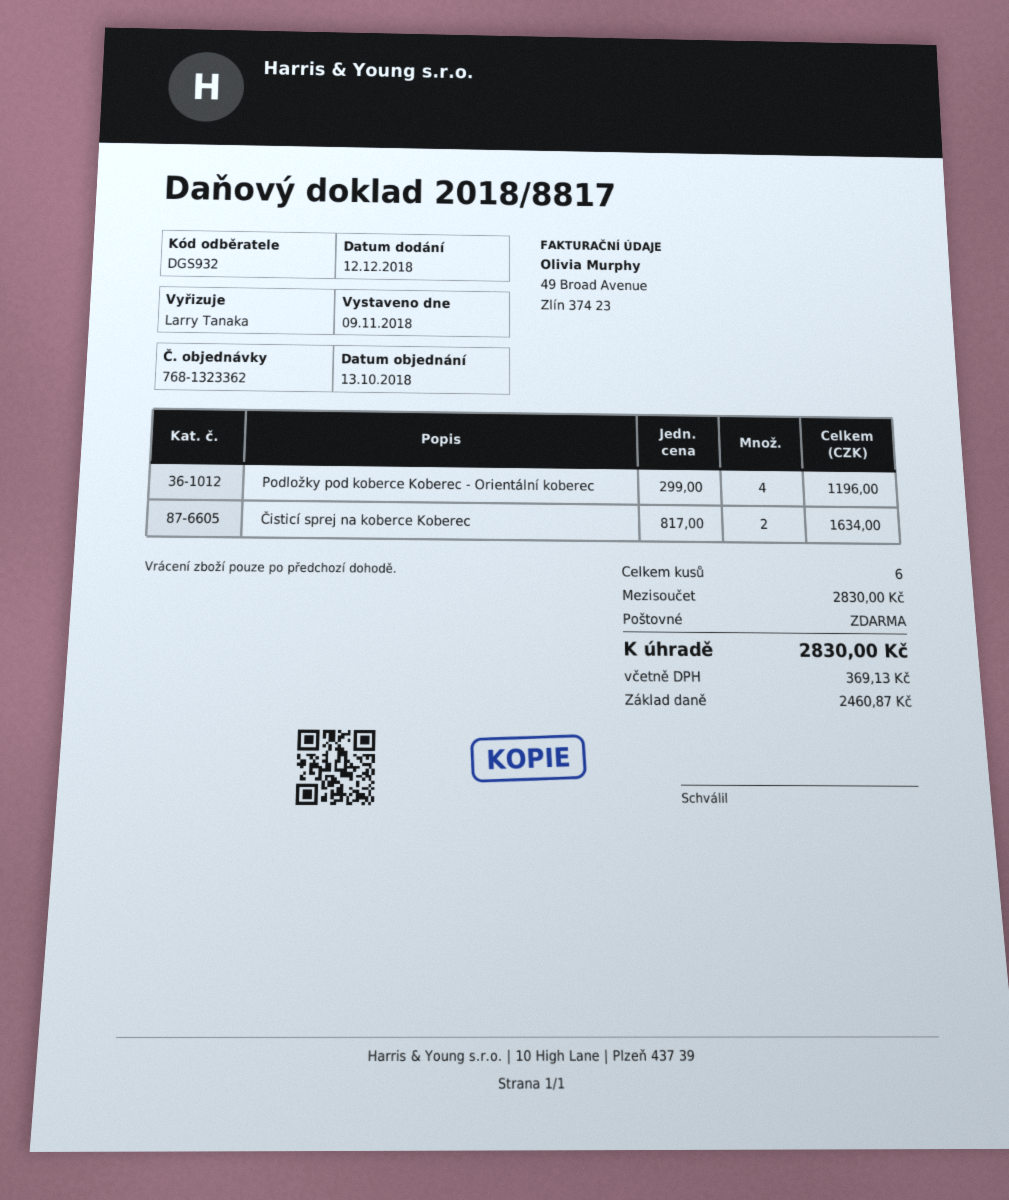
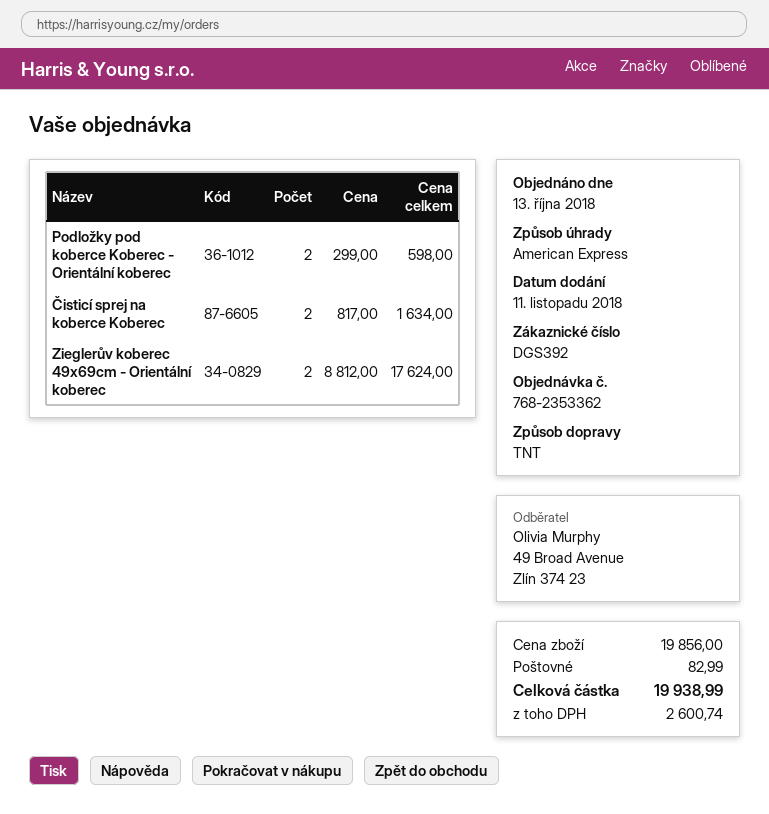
order number: 768-1323362 -> 768-2353362
delivery date: 2018-12-12 -> 2018-11-11
customer number: DGS932 -> DGS392
Podložky pod koberce Koberec - Orientální koberec: 4 x 299.00 = 1196.00 -> 2 x 299.00 = 598.00
Zieglerův koberec 49x69cm - Orientální koberec: none -> 2 x 8812.00 = 17624.00
subtotal: 2830.00 -> 19856.00
shipping: 0.00 -> 82.99
tax: 369.13 -> 2600.74
total: 2830.00 -> 19938.99

